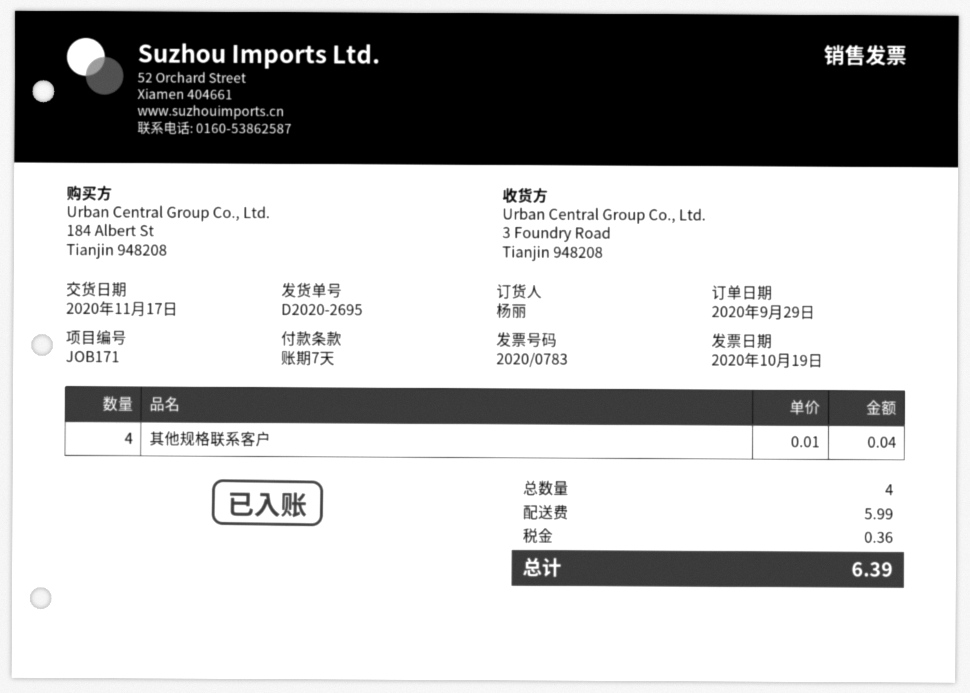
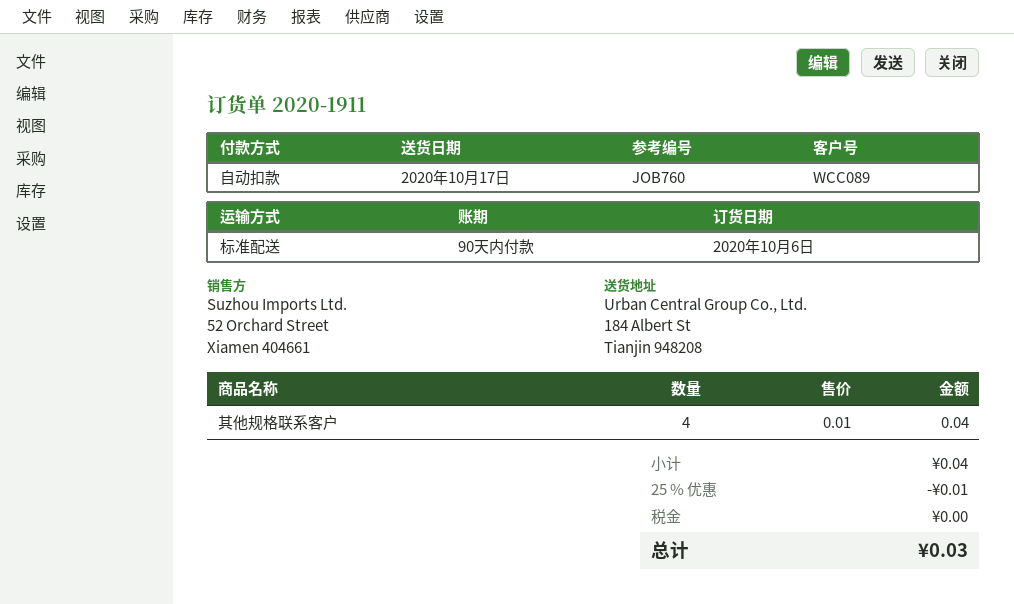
order date: 2020-09-29 -> 2020-10-06
delivery date: 2020-11-17 -> 2020-10-17
payment terms: 7 days -> 90 days
reference: JOB171 -> JOB760
ship to: 3 Foundry Road, Tianjin 948208 -> 184 Albert St, Tianjin 948208
discount: none -> 25% = 0.01
shipping: 5.99 -> none
tax: 0.36 -> 0.00
total: 6.39 -> 0.03

